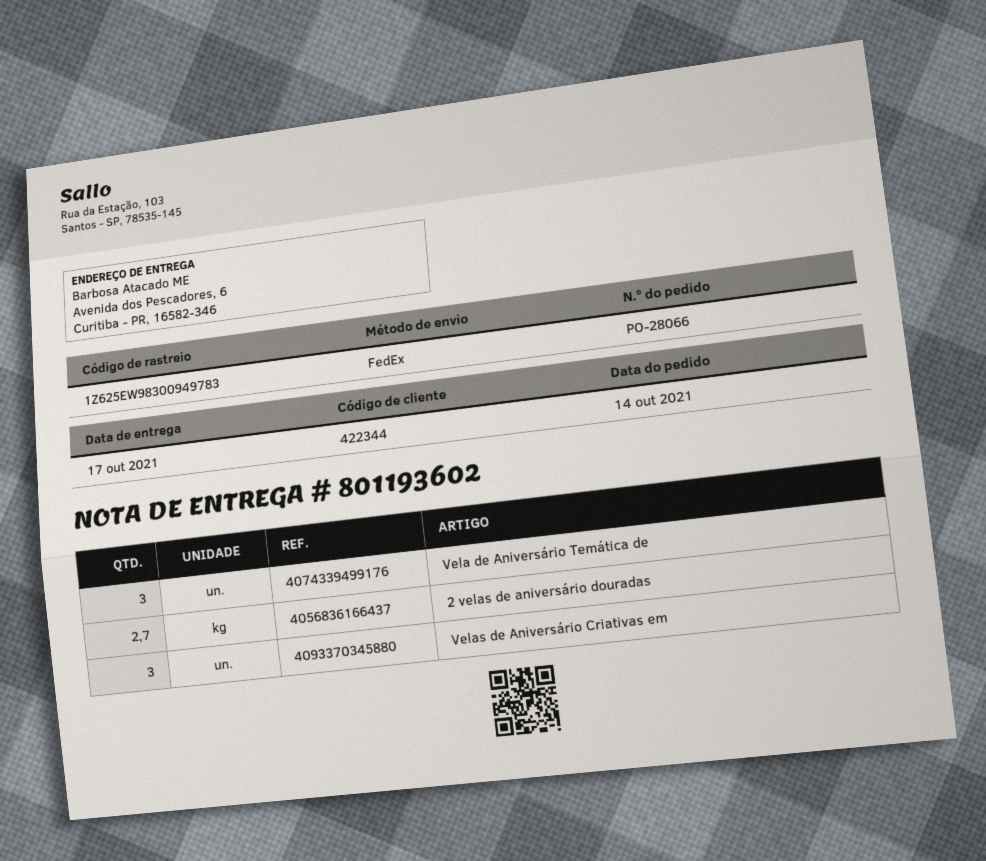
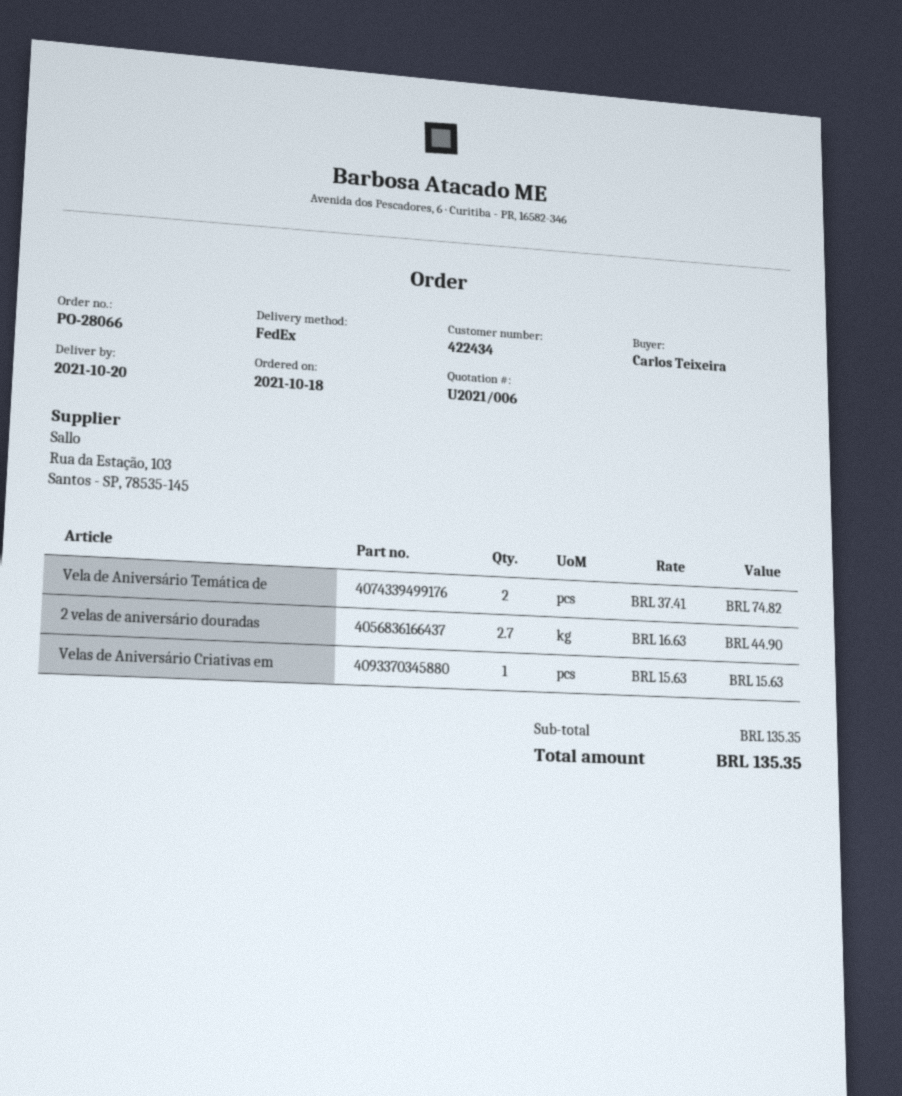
order date: 2021-10-14 -> 2021-10-18
delivery date: 2021-10-17 -> 2021-10-20
customer number: 422344 -> 422434
Vela de Aniversário Temática de: 3 -> 2
Velas de Aniversário Criativas em: 3 -> 1

